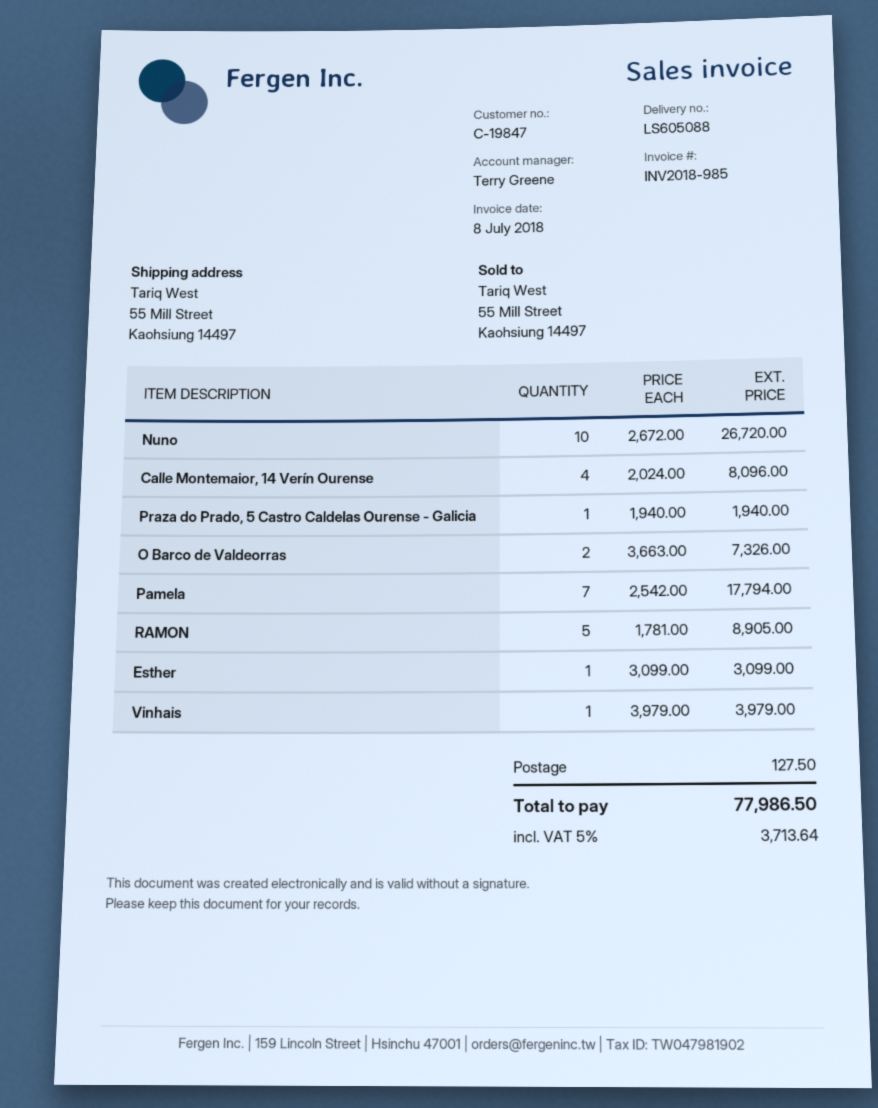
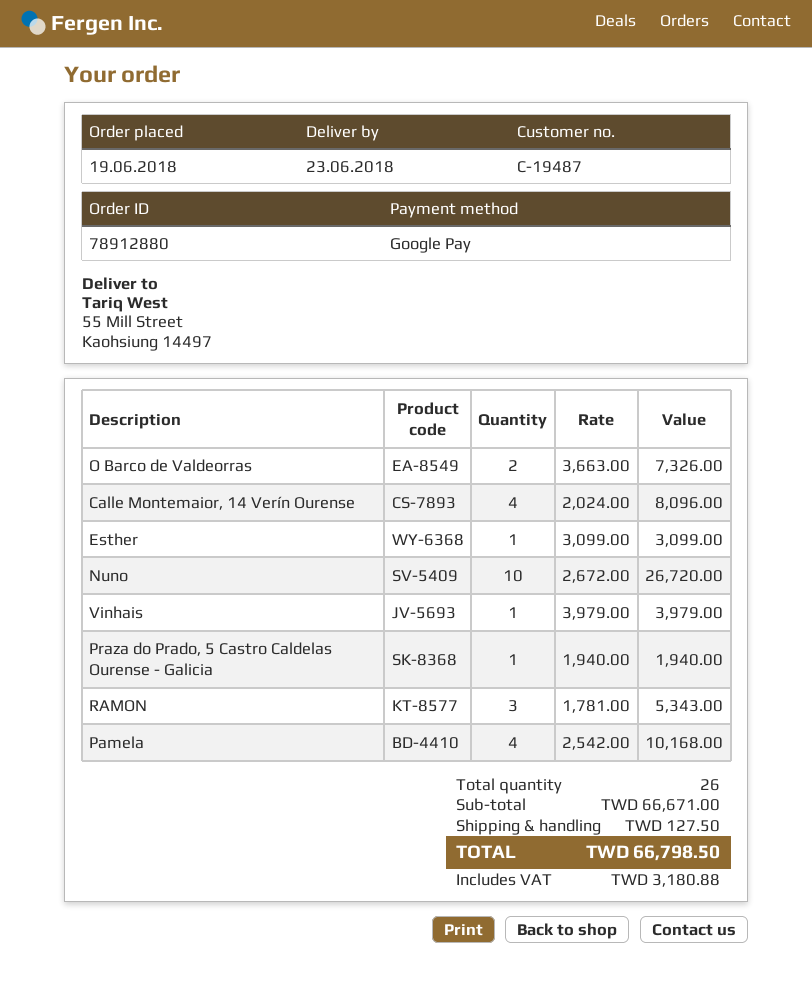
customer number: C-19847 -> C-19487
Pamela: 7 x 2542.00 = 17794.00 -> 4 x 2542.00 = 10168.00
RAMON: 5 x 1781.00 = 8905.00 -> 3 x 1781.00 = 5343.00
tax: 3713.64 -> 3180.88
total: 77986.50 -> 66798.50

